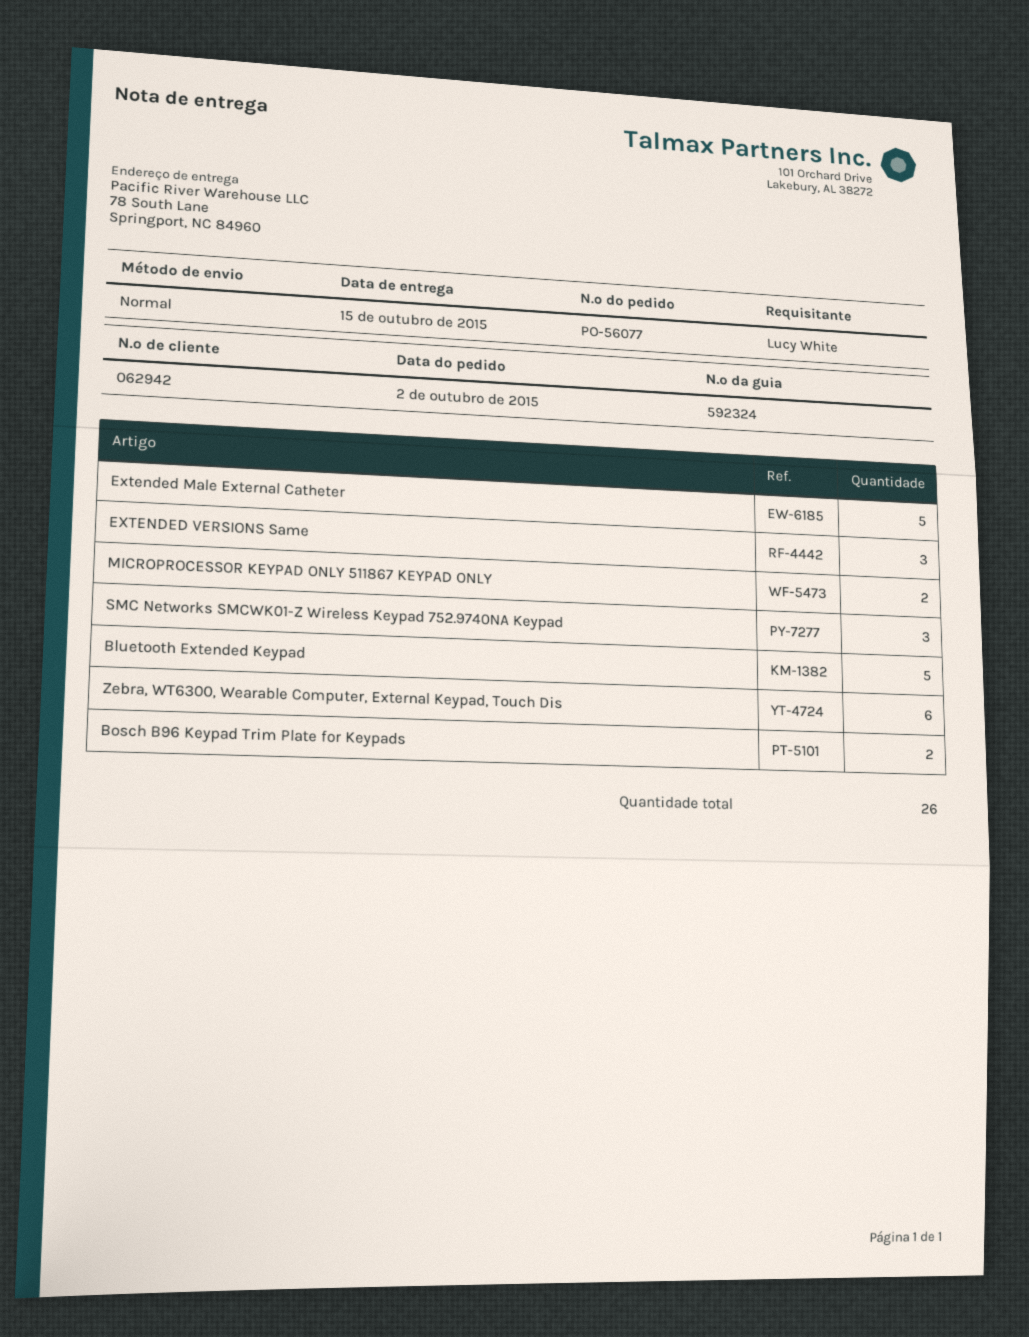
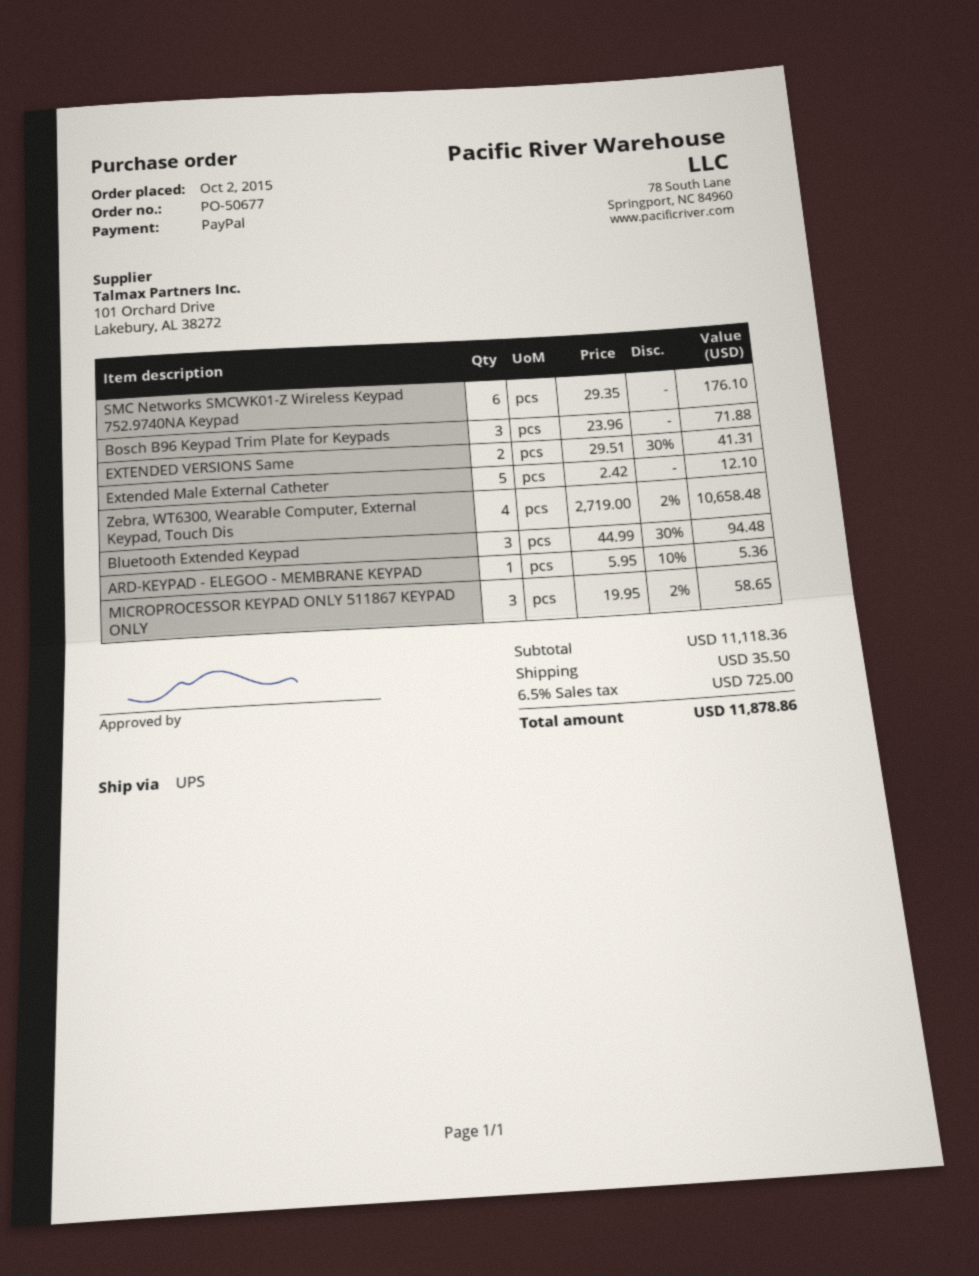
order number: PO-56077 -> PO-50677
shipping method: standard -> UPS
EXTENDED VERSIONS Same: 3 -> 2
MICROPROCESSOR KEYPAD ONLY 511867 KEYPAD ONLY: 2 -> 3
SMC Networks SMCWK01-Z Wireless Keypad 752.9740NA Keypad: 3 -> 6
Bluetooth Extended Keypad: 5 -> 3
Zebra, WT6300, Wearable Computer, External Keypad, Touch Dis: 6 -> 4
Bosch B96 Keypad Trim Plate for Keypads: 2 -> 3
ARD-KEYPAD - ELEGOO - MEMBRANE KEYPAD: none -> 1

